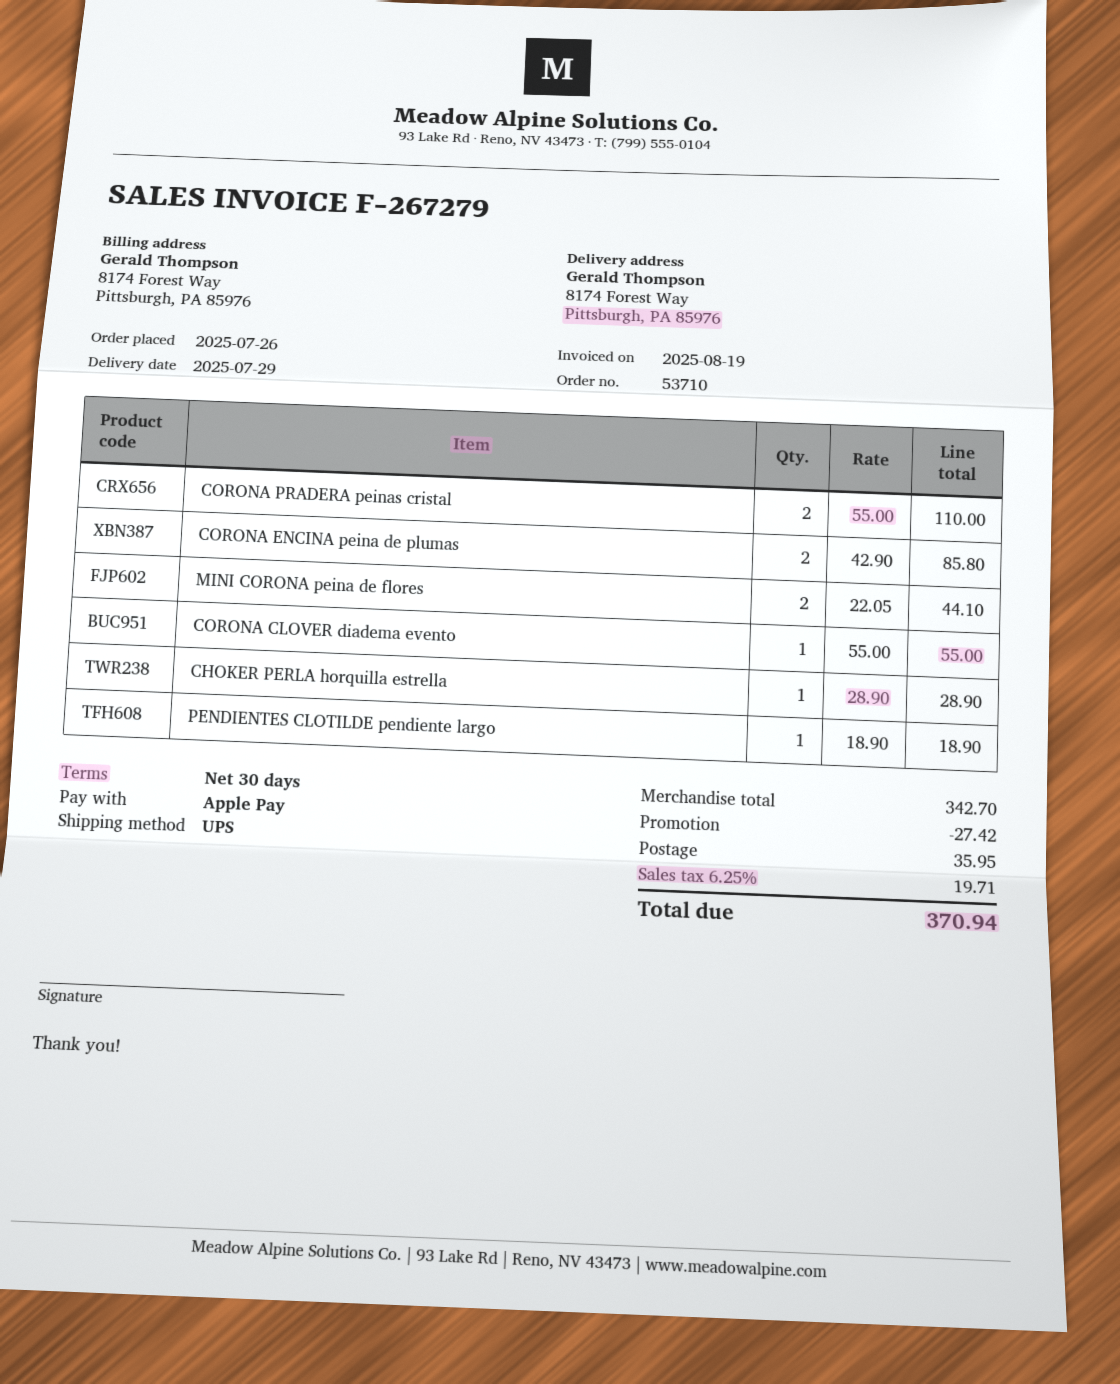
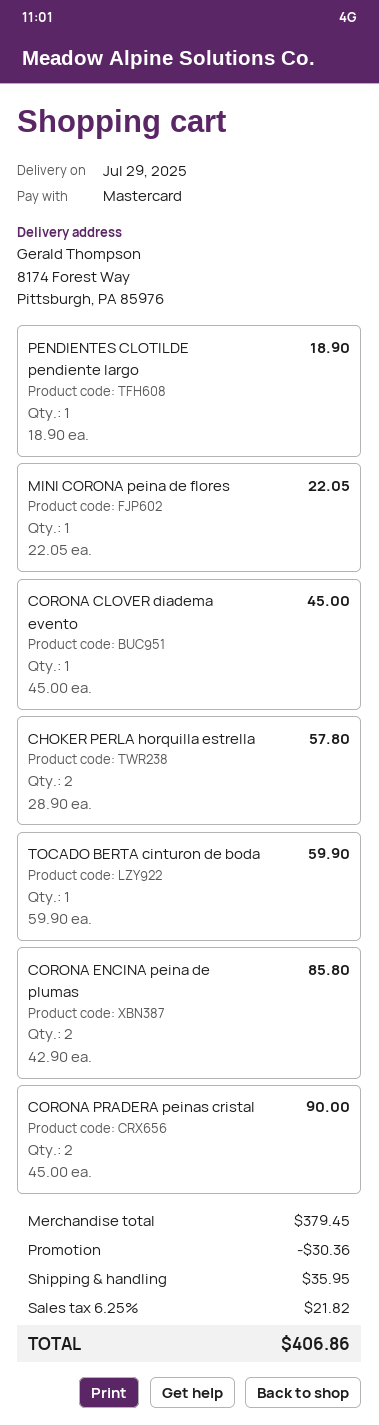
payment method: Apple Pay -> Mastercard
CORONA PRADERA peinas cristal: 2 x 55.00 = 110.00 -> 2 x 45.00 = 90.00
MINI CORONA peina de flores: 2 x 22.05 = 44.10 -> 1 x 22.05 = 22.05
CORONA CLOVER diadema evento: 1 x 55.00 = 55.00 -> 1 x 45.00 = 45.00
CHOKER PERLA horquilla estrella: 1 x 28.90 = 28.90 -> 2 x 28.90 = 57.80
TOCADO BERTA cinturon de boda: none -> 1 x 59.90 = 59.90
subtotal: 342.70 -> 379.45
discount: 27.42 -> 30.36
tax: 6.25% = 19.71 -> 6.25% = 21.82
total: 370.94 -> 406.86

